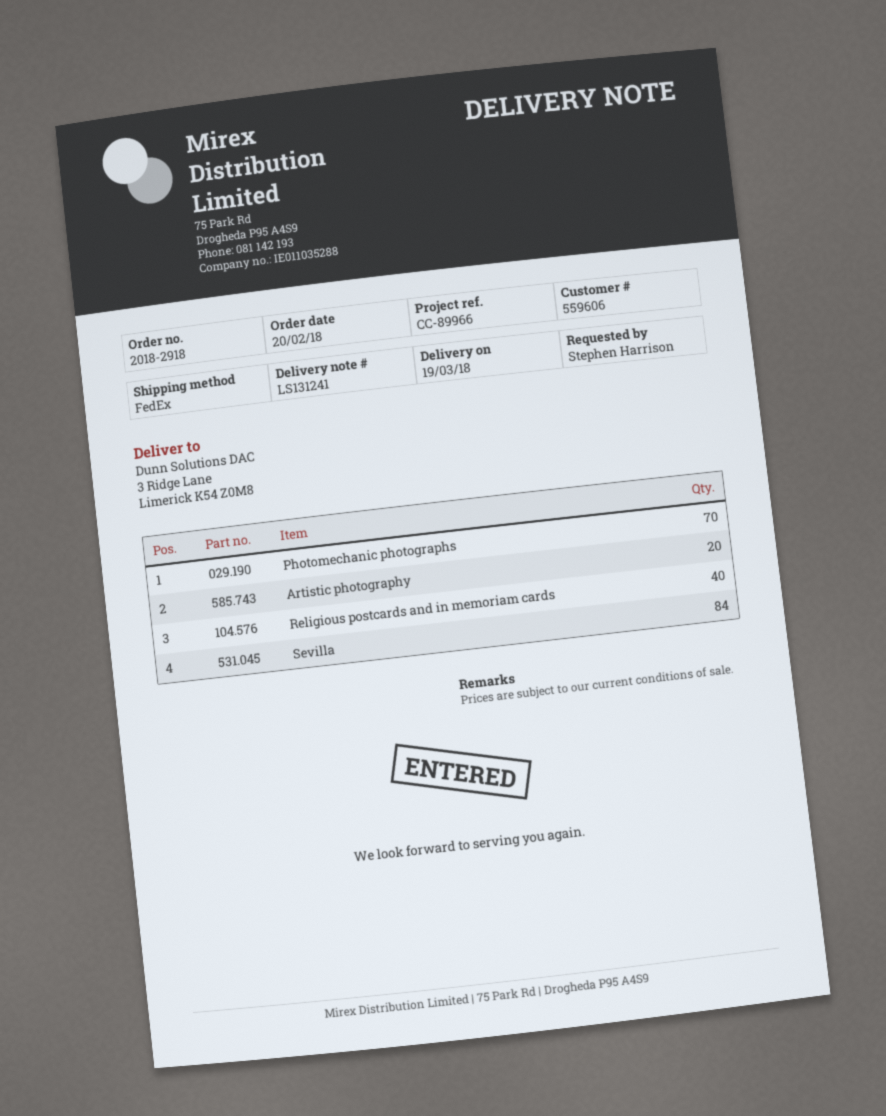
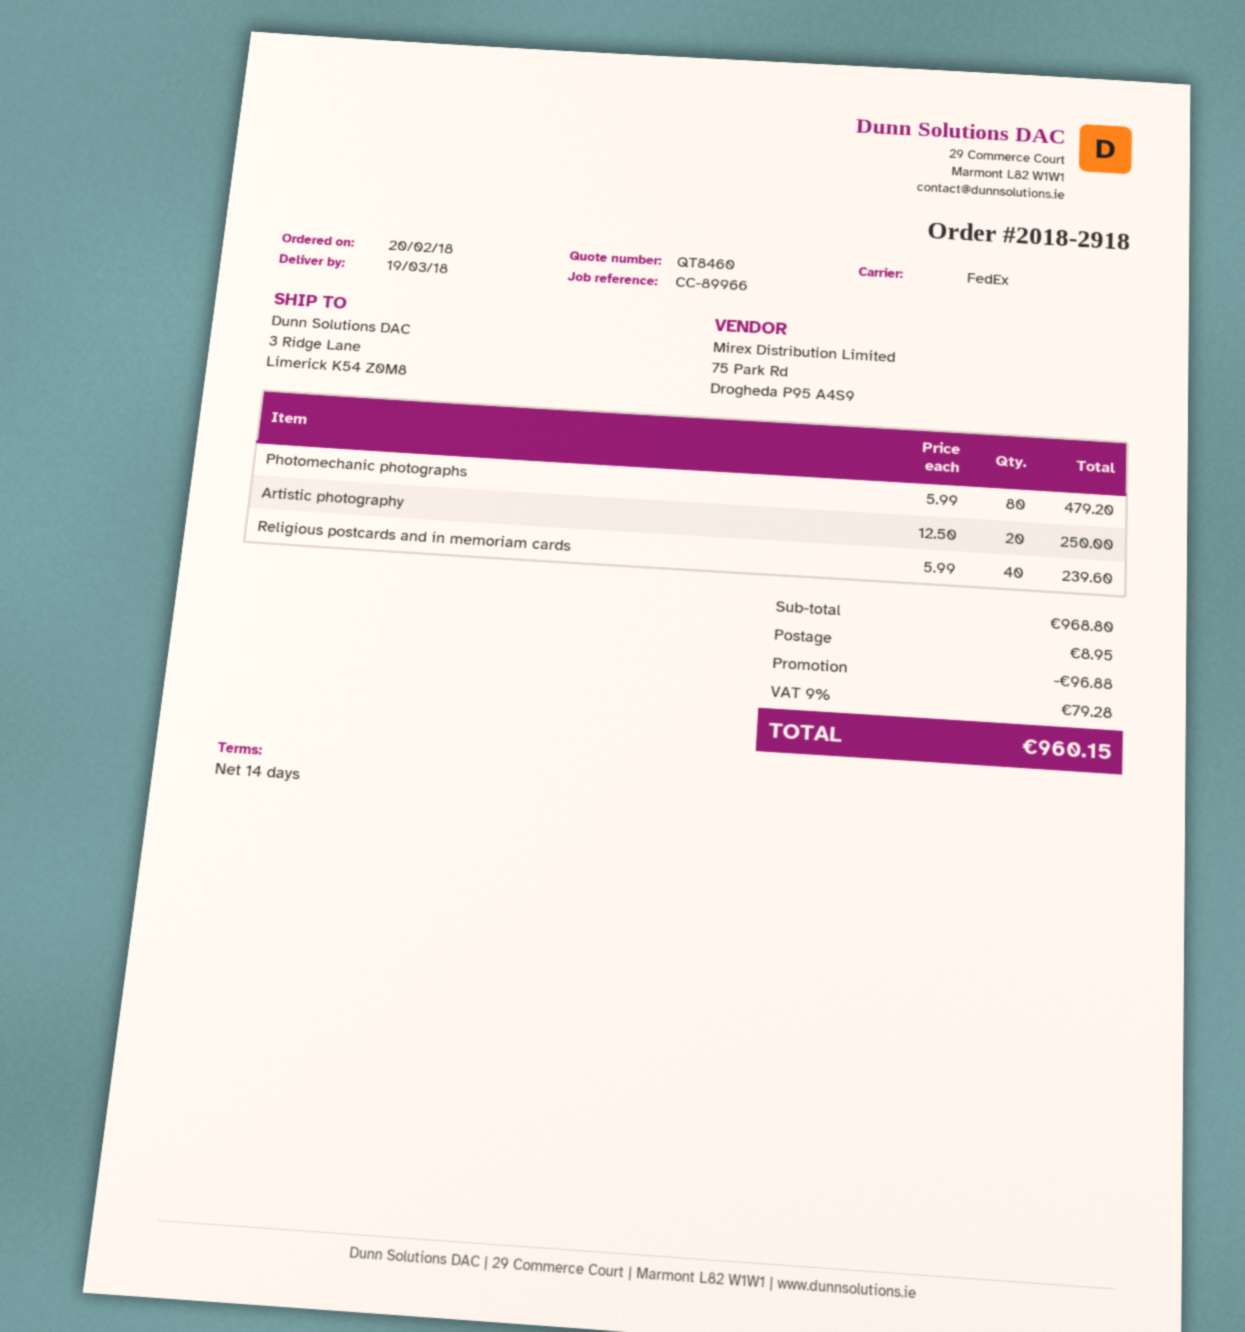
Photomechanic photographs: 70 -> 80
Sevilla: 84 -> none

